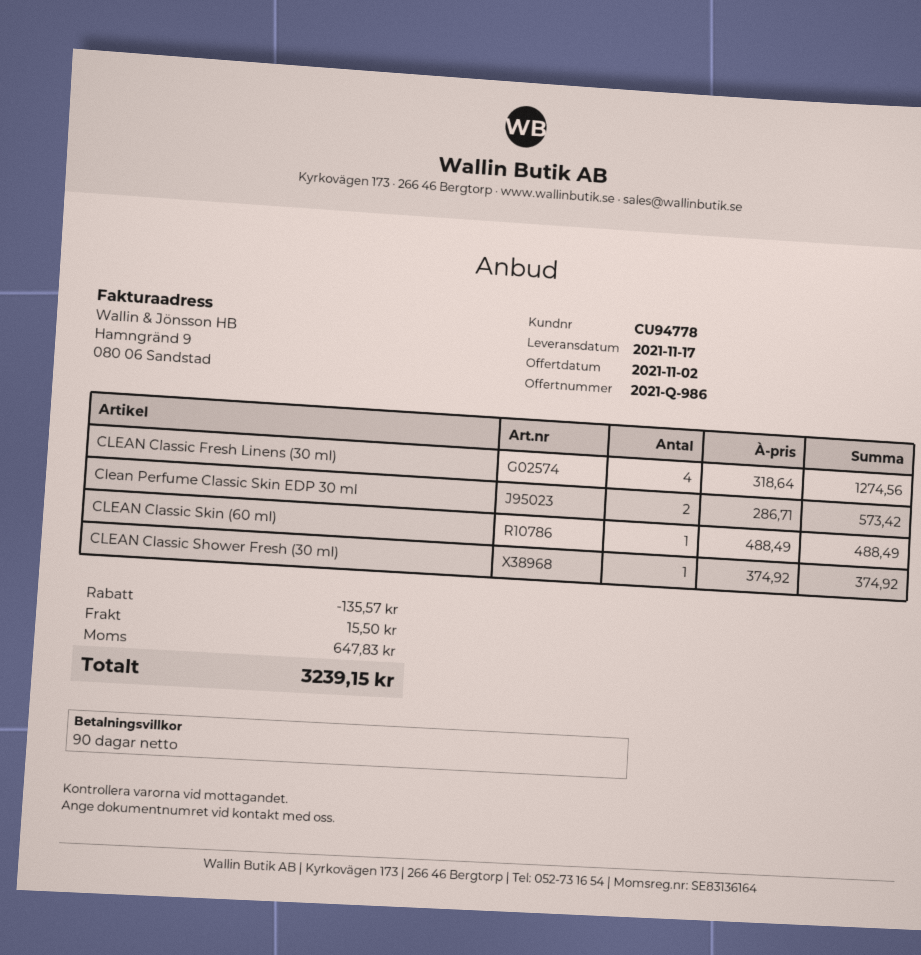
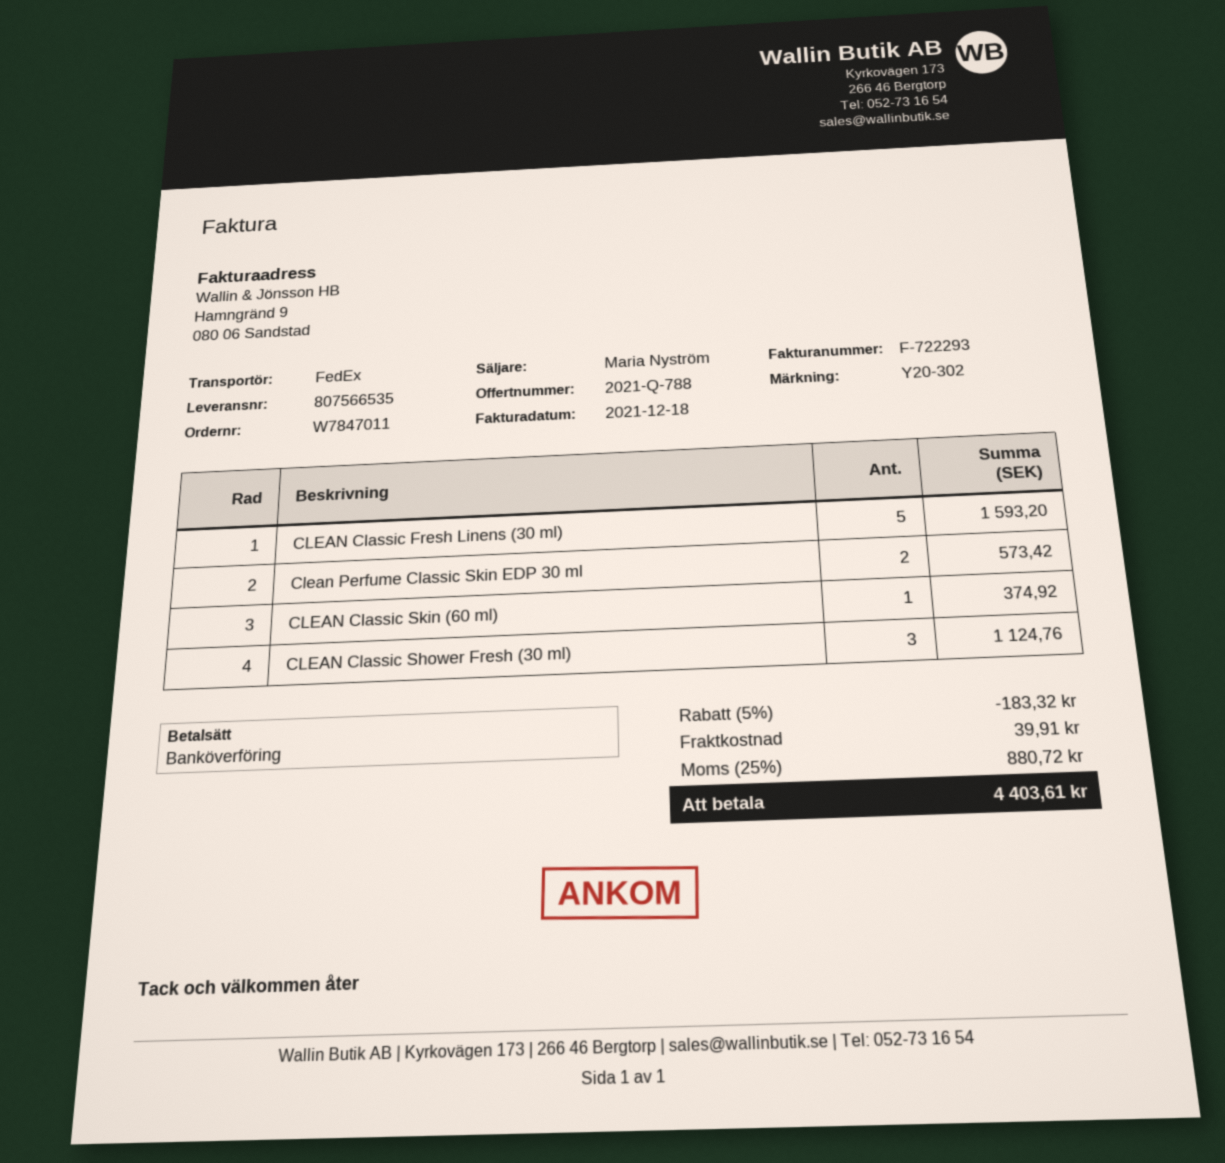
quote number: 2021-Q-986 -> 2021-Q-788
CLEAN Classic Fresh Linens (30 ml): 4 for 1274.56 -> 5 for 1593.20
CLEAN Classic Skin (60 ml): 1 for 488.49 -> 1 for 374.92
CLEAN Classic Shower Fresh (30 ml): 1 for 374.92 -> 3 for 1124.76
discount: 135.57 -> 183.32
shipping: 15.50 -> 39.91
tax: 647.83 -> 880.72
total: 3239.15 -> 4403.61

